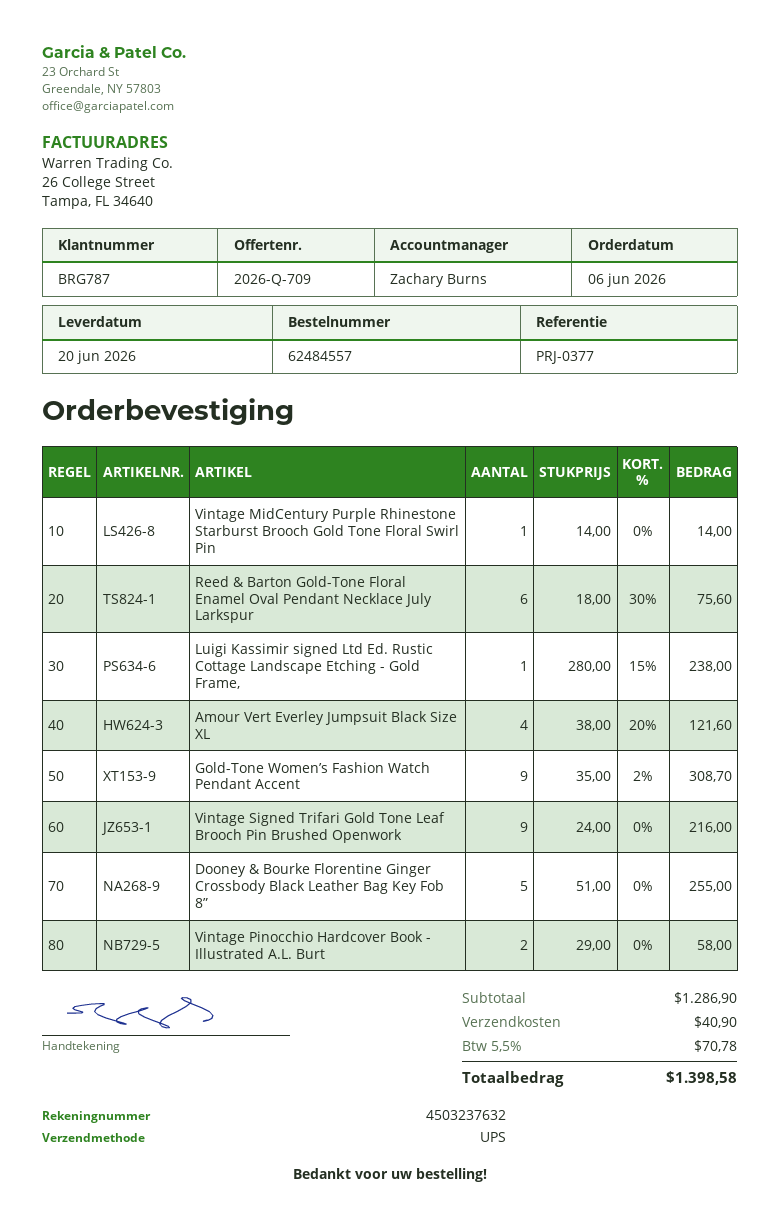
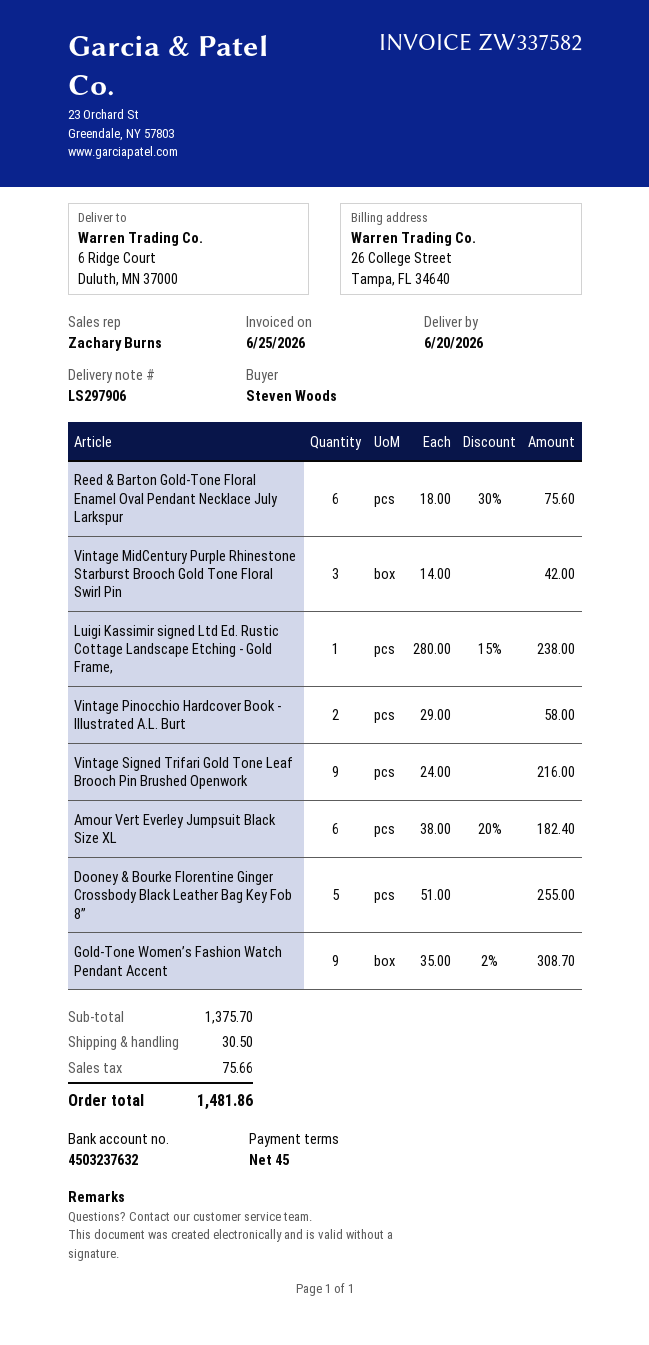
Vintage MidCentury Purple Rhinestone Starburst Brooch Gold Tone Floral Swirl Pin: 1 x 14.00 = 14.00 -> 3 x 14.00 = 42.00
Amour Vert Everley Jumpsuit Black Size XL: 4 x 38.00 - 20% = 121.60 -> 6 x 38.00 - 20% = 182.40
subtotal: 1286.90 -> 1375.70
shipping: 40.90 -> 30.50
tax: 70.78 -> 75.66
total: 1398.58 -> 1481.86

